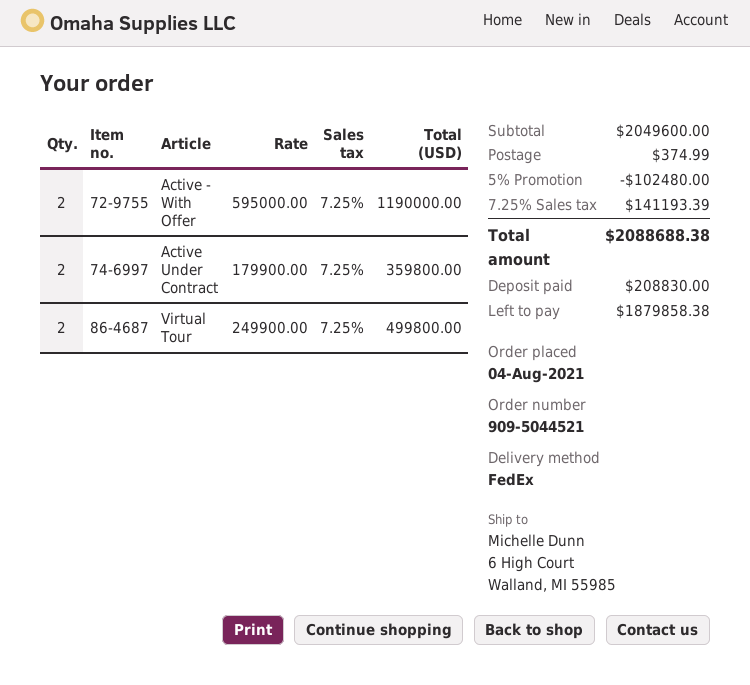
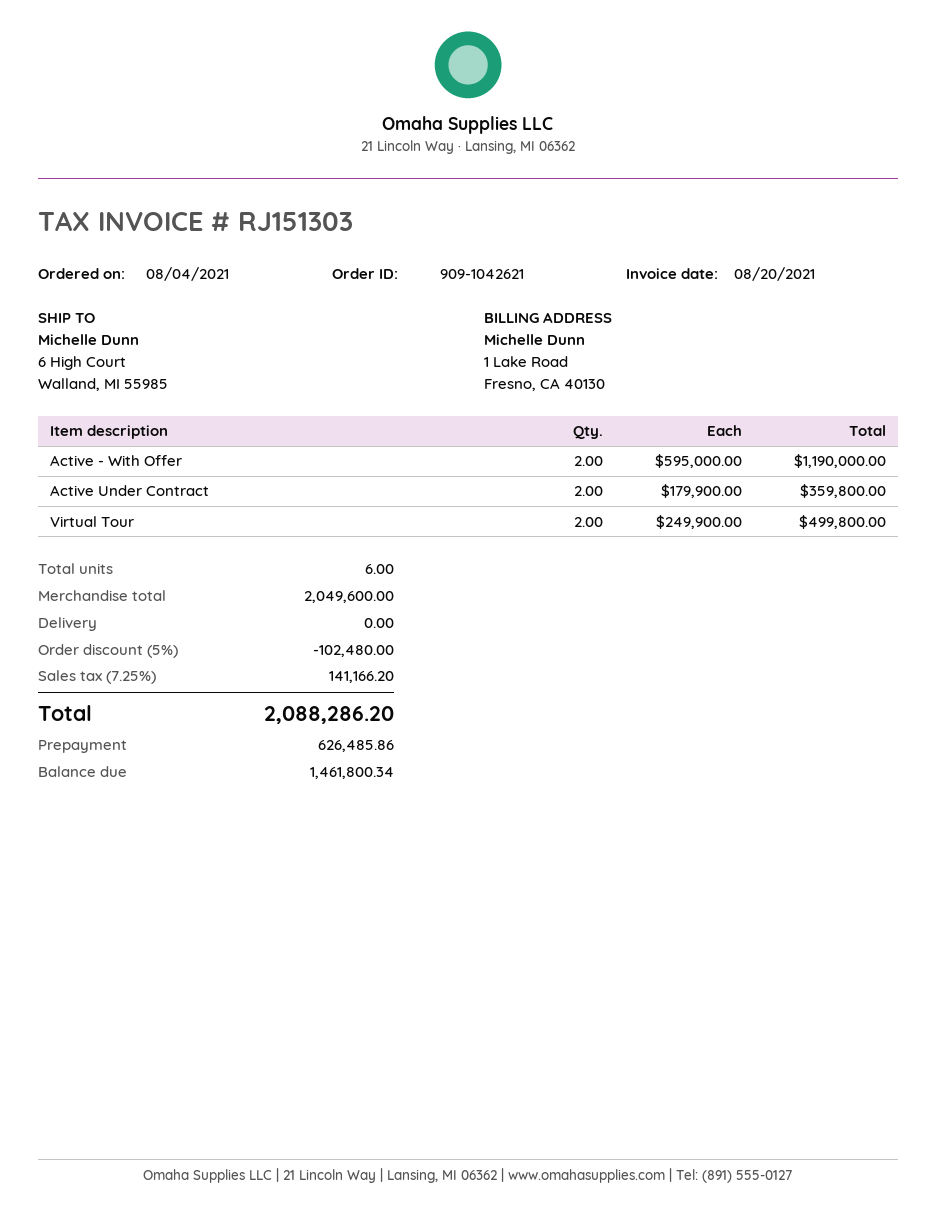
order number: 909-5044521 -> 909-1042621
shipping: 374.99 -> 0.00
tax: 7.25% = 141193.39 -> 7.25% = 141166.20
total: 2088688.38 -> 2088286.20
deposit: 208830.00 -> 626485.86
balance: 1879858.38 -> 1461800.34

